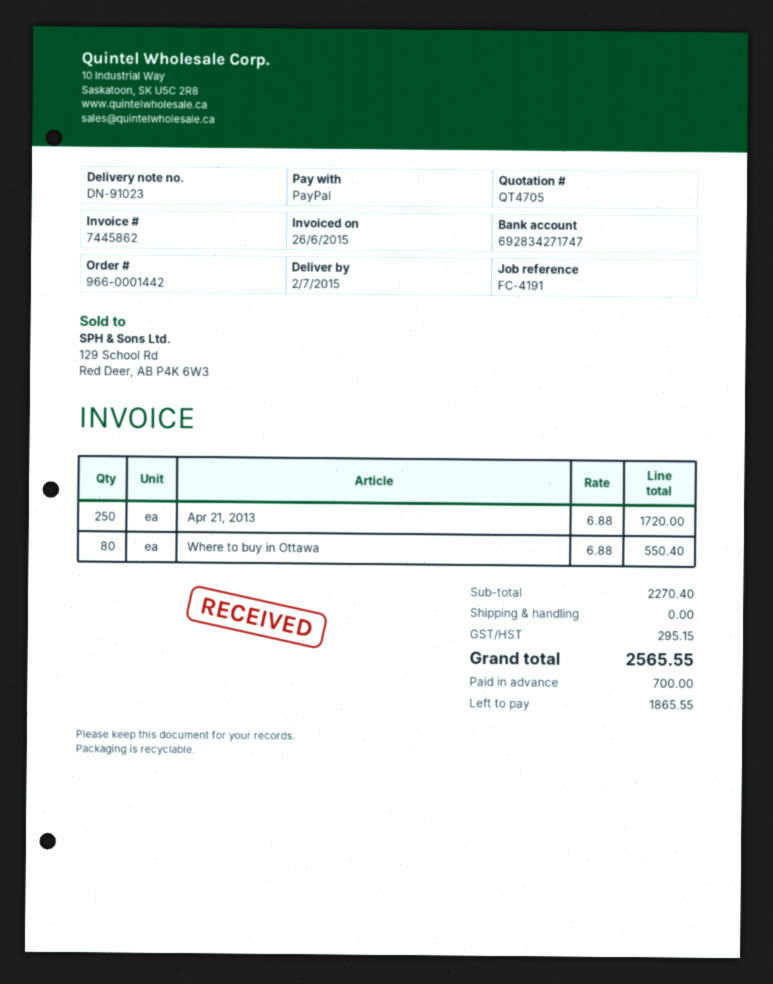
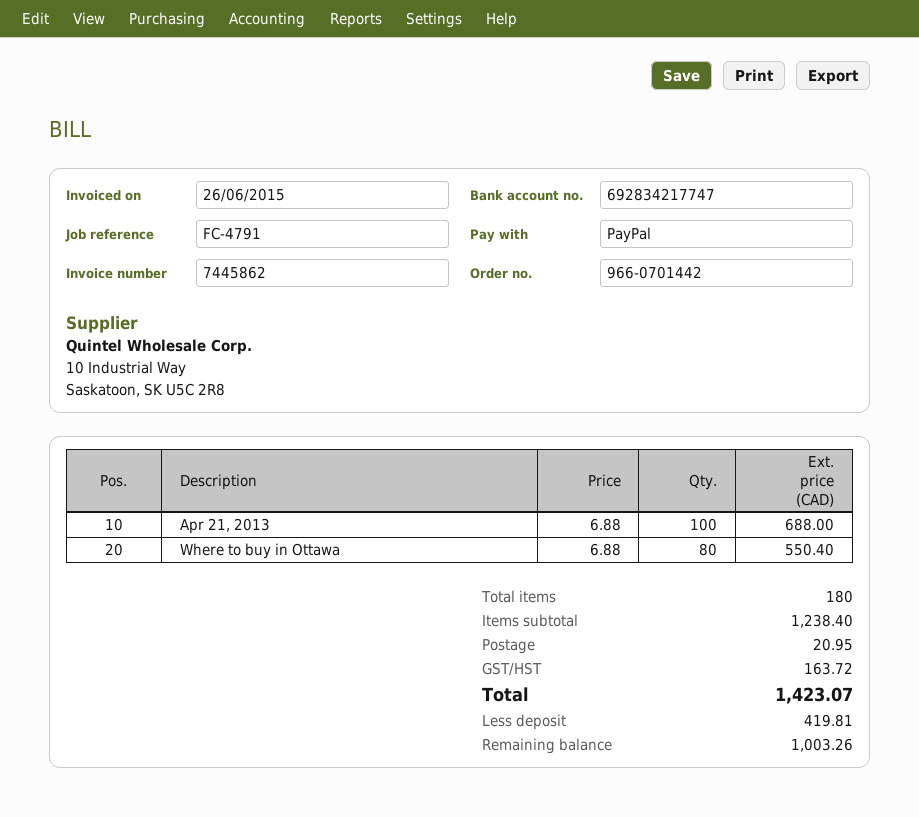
order number: 966-0001442 -> 966-0701442
reference: FC-4191 -> FC-4791
bank account: 692834271747 -> 692834217747
Apr 21, 2013: 250 x 6.88 = 1720.00 -> 100 x 6.88 = 688.00
subtotal: 2270.40 -> 1238.40
shipping: 0.00 -> 20.95
tax: 295.15 -> 163.72
total: 2565.55 -> 1423.07
deposit: 700.00 -> 419.81
balance: 1865.55 -> 1003.26

